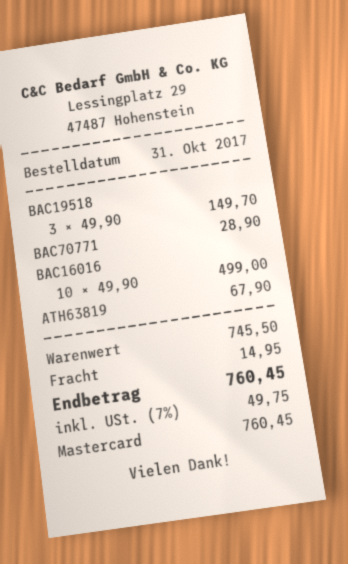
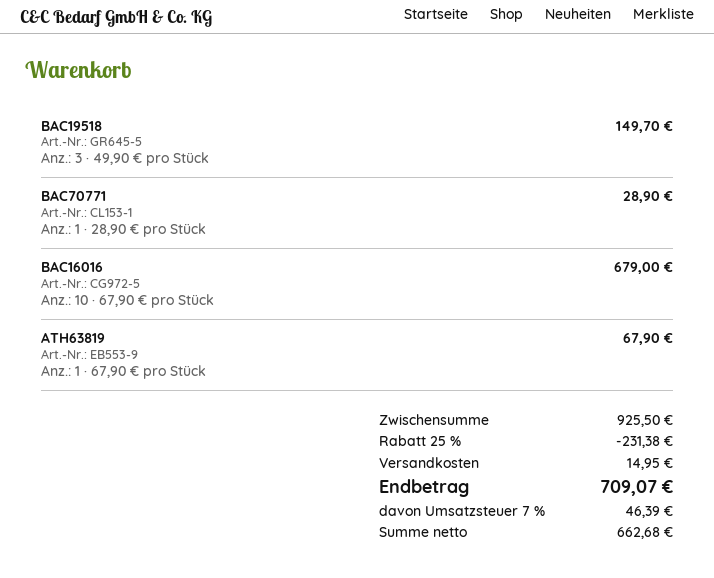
BAC16016: 10 x 49.90 = 499.00 -> 10 x 67.90 = 679.00
subtotal: 745.50 -> 925.50
discount: none -> 25% = 231.38
tax: 7% = 49.75 -> 7% = 46.39
total: 760.45 -> 709.07

